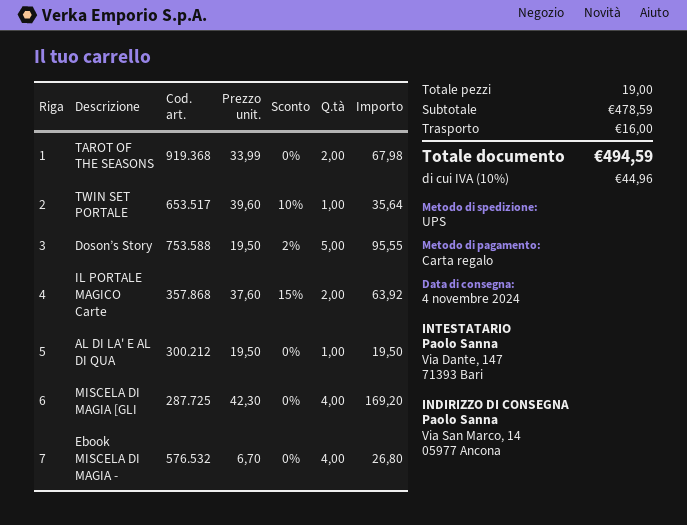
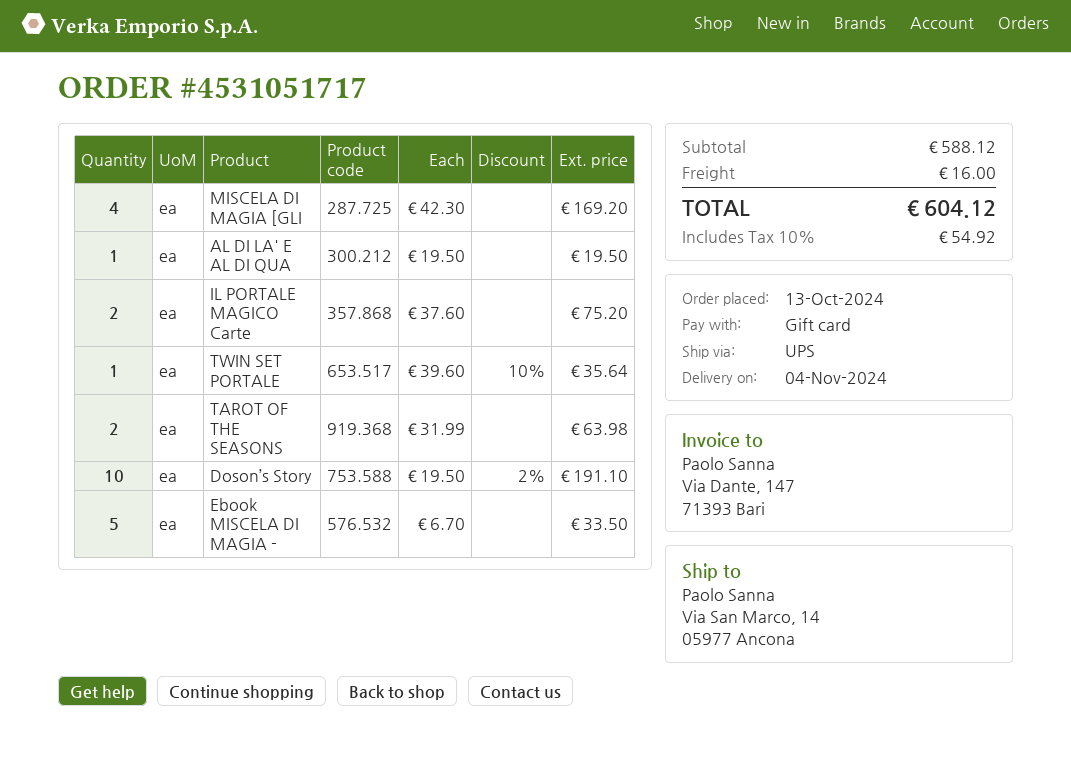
TAROT OF THE SEASONS: 2 x 33.99 = 67.98 -> 2 x 31.99 = 63.98
Doson’s Story: 5 x 19.50 - 2% = 95.55 -> 10 x 19.50 - 2% = 191.10
IL PORTALE MAGICO Carte: 2 x 37.60 - 15% = 63.92 -> 2 x 37.60 = 75.20
Ebook MISCELA DI MAGIA -: 4 x 6.70 = 26.80 -> 5 x 6.70 = 33.50
subtotal: 478.59 -> 588.12
tax: 10% = 44.96 -> 10% = 54.92
total: 494.59 -> 604.12

